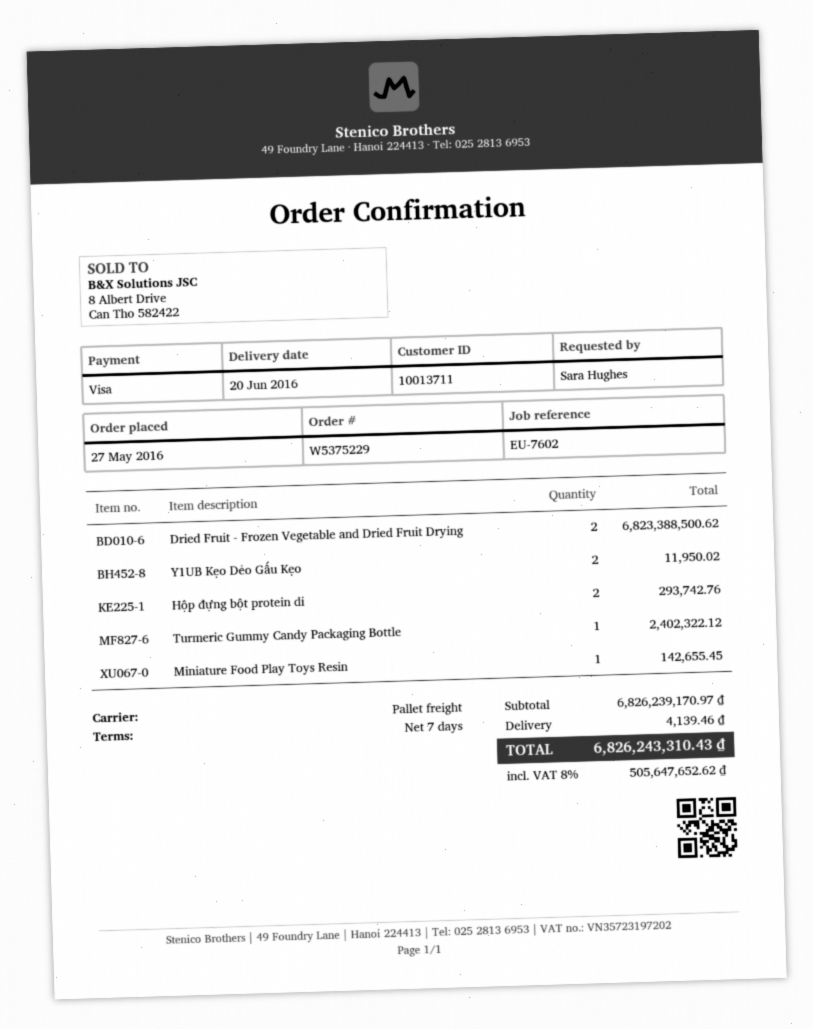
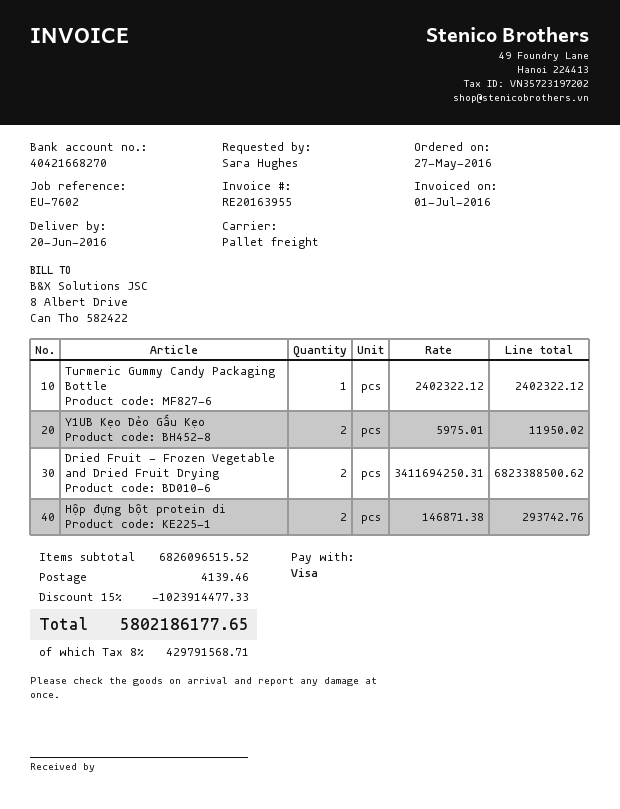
Miniature Food Play Toys Resin: 1 for 142655.45 -> none
subtotal: 6826239170.97 -> 6826096515.52
discount: none -> 15% = 1023914477.33
tax: 8% = 505647652.62 -> 8% = 429791568.71
total: 6826243310.43 -> 5802186177.65

